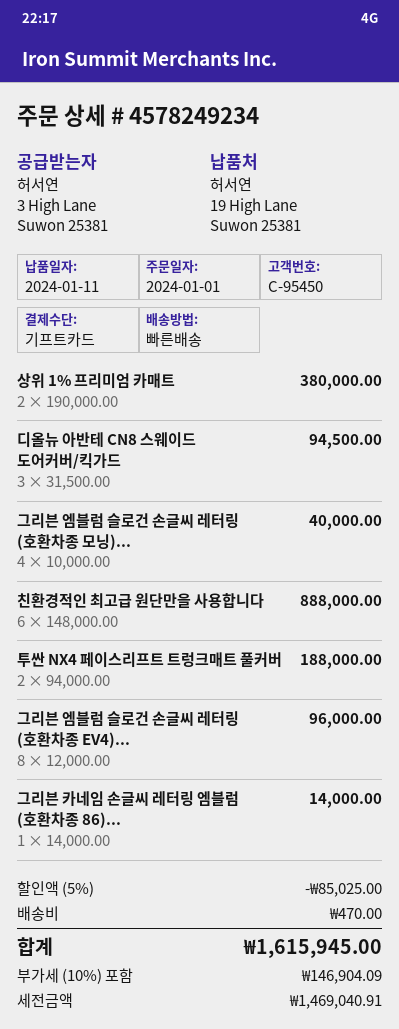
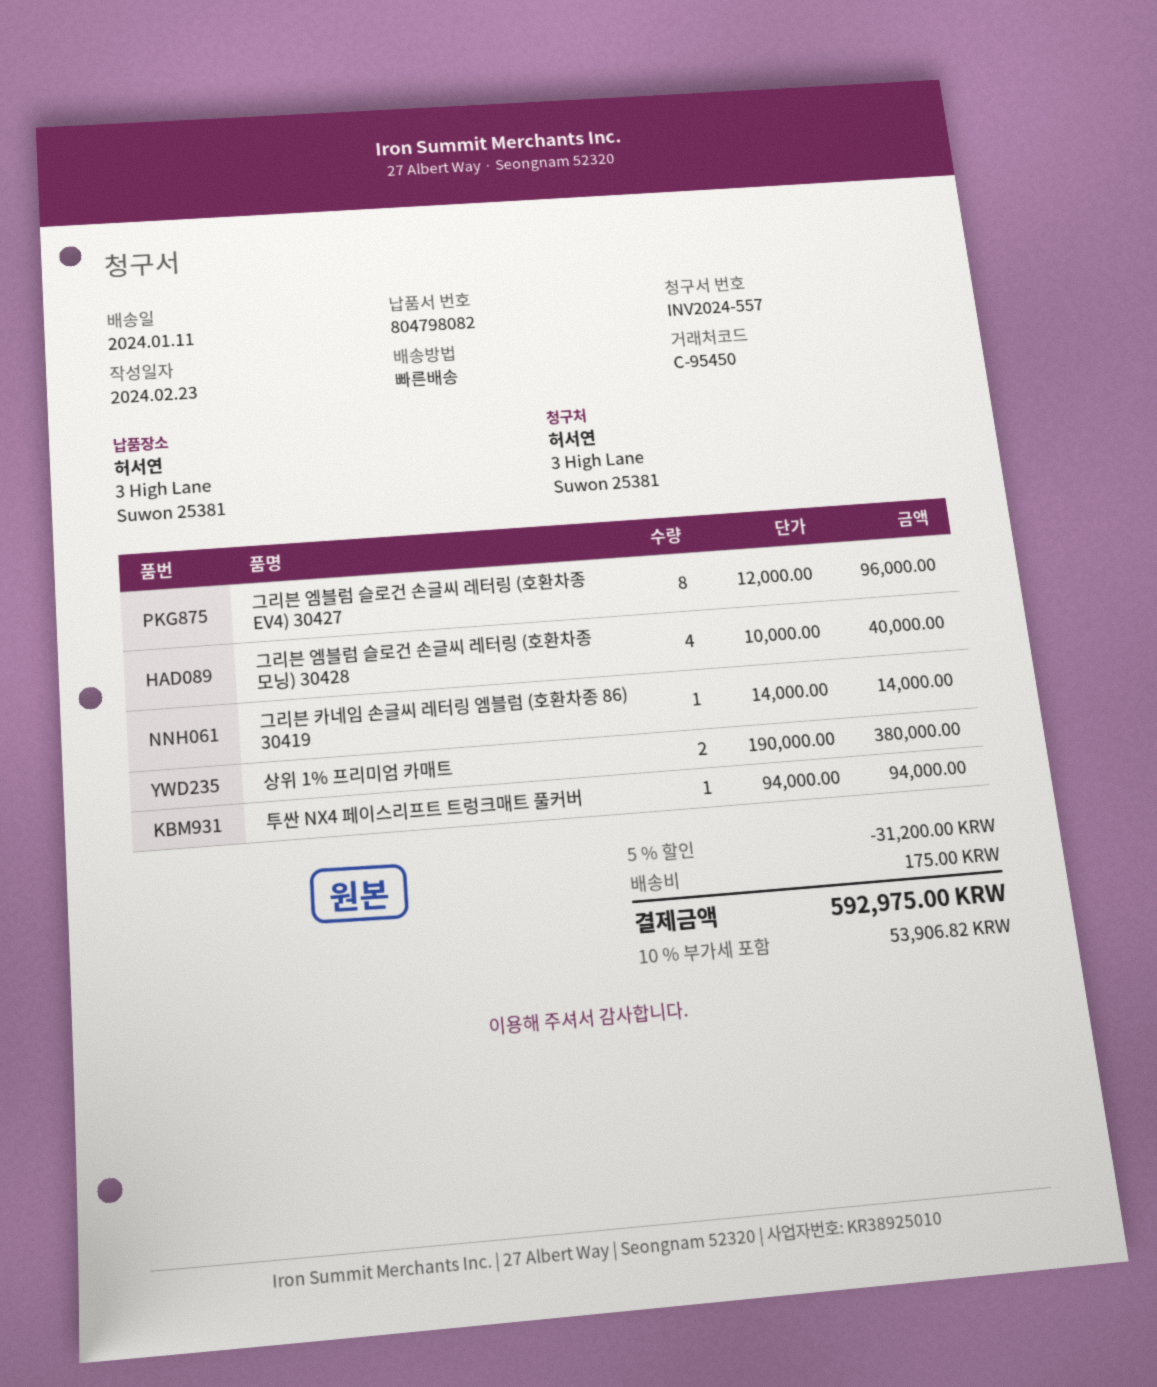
ship to: 19 High Lane, Suwon 25381 -> 3 High Lane, Suwon 25381
디올뉴 아반테 CN8 스웨이드 도어커버/킥가드: 3 x 31500.00 = 94500.00 -> none
친환경적인 최고급 원단만을 사용합니다: 6 x 148000.00 = 888000.00 -> none
투싼 NX4 페이스리프트 트렁크매트 풀커버: 2 x 94000.00 = 188000.00 -> 1 x 94000.00 = 94000.00
discount: 5% = 85025.00 -> 5% = 31200.00
shipping: 470.00 -> 175.00
tax: 10% = 146904.09 -> 10% = 53906.82
total: 1615945.00 -> 592975.00

